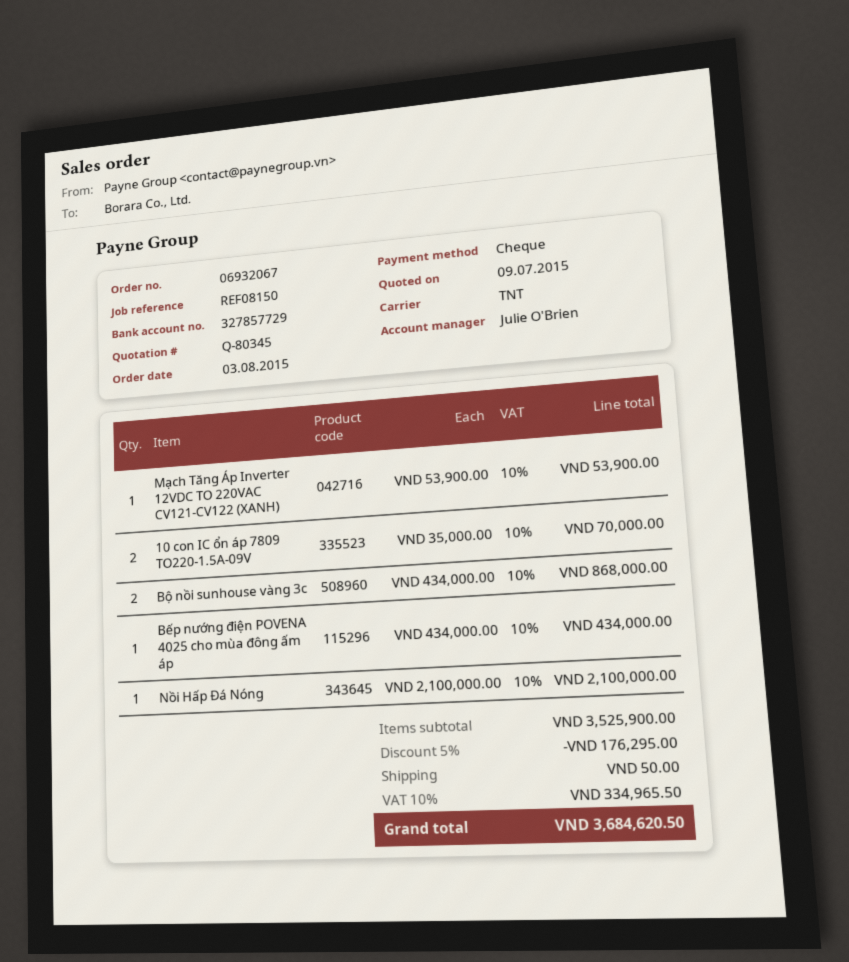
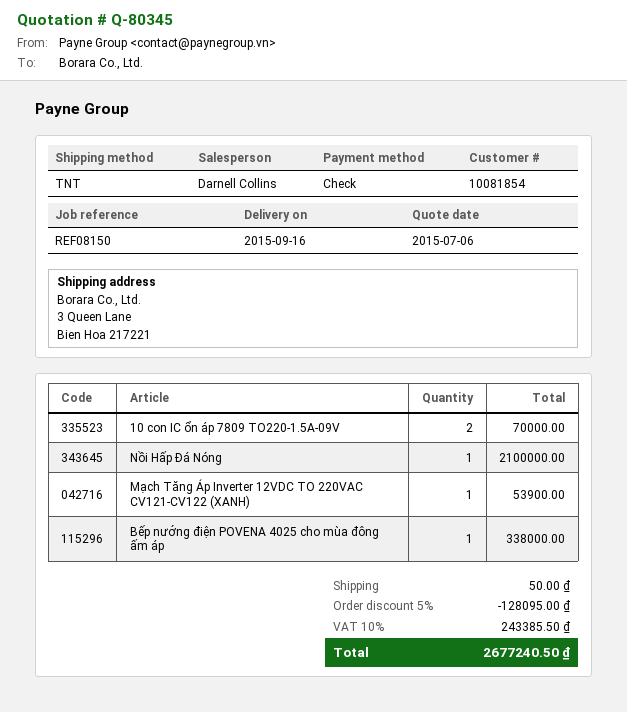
quote date: 2015-07-09 -> 2015-07-06
sales rep: Julie O'Brien -> Darnell Collins
Bộ nồi sunhouse vàng 3c: 2 for 868000.00 -> none
Bếp nướng điện POVENA 4025 cho mùa đông ấm áp: 1 for 434000.00 -> 1 for 338000.00
discount: 5% = 176295.00 -> 5% = 128095.00
tax: 10% = 334965.50 -> 10% = 243385.50
total: 3684620.50 -> 2677240.50

